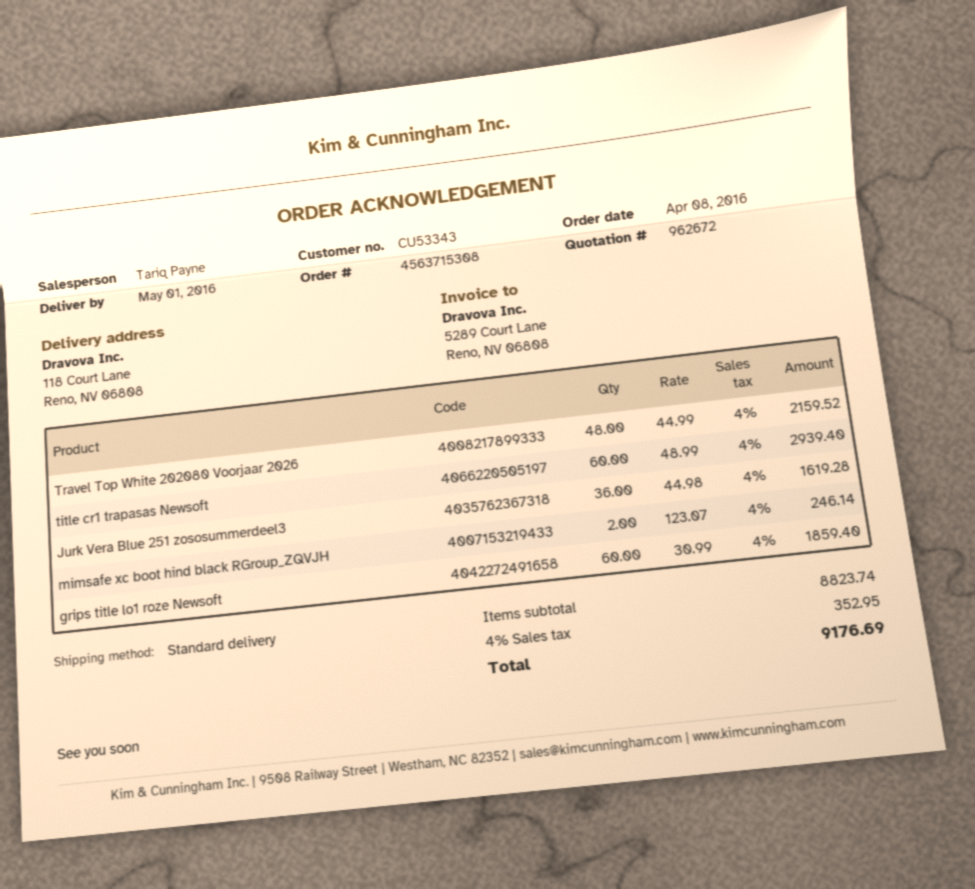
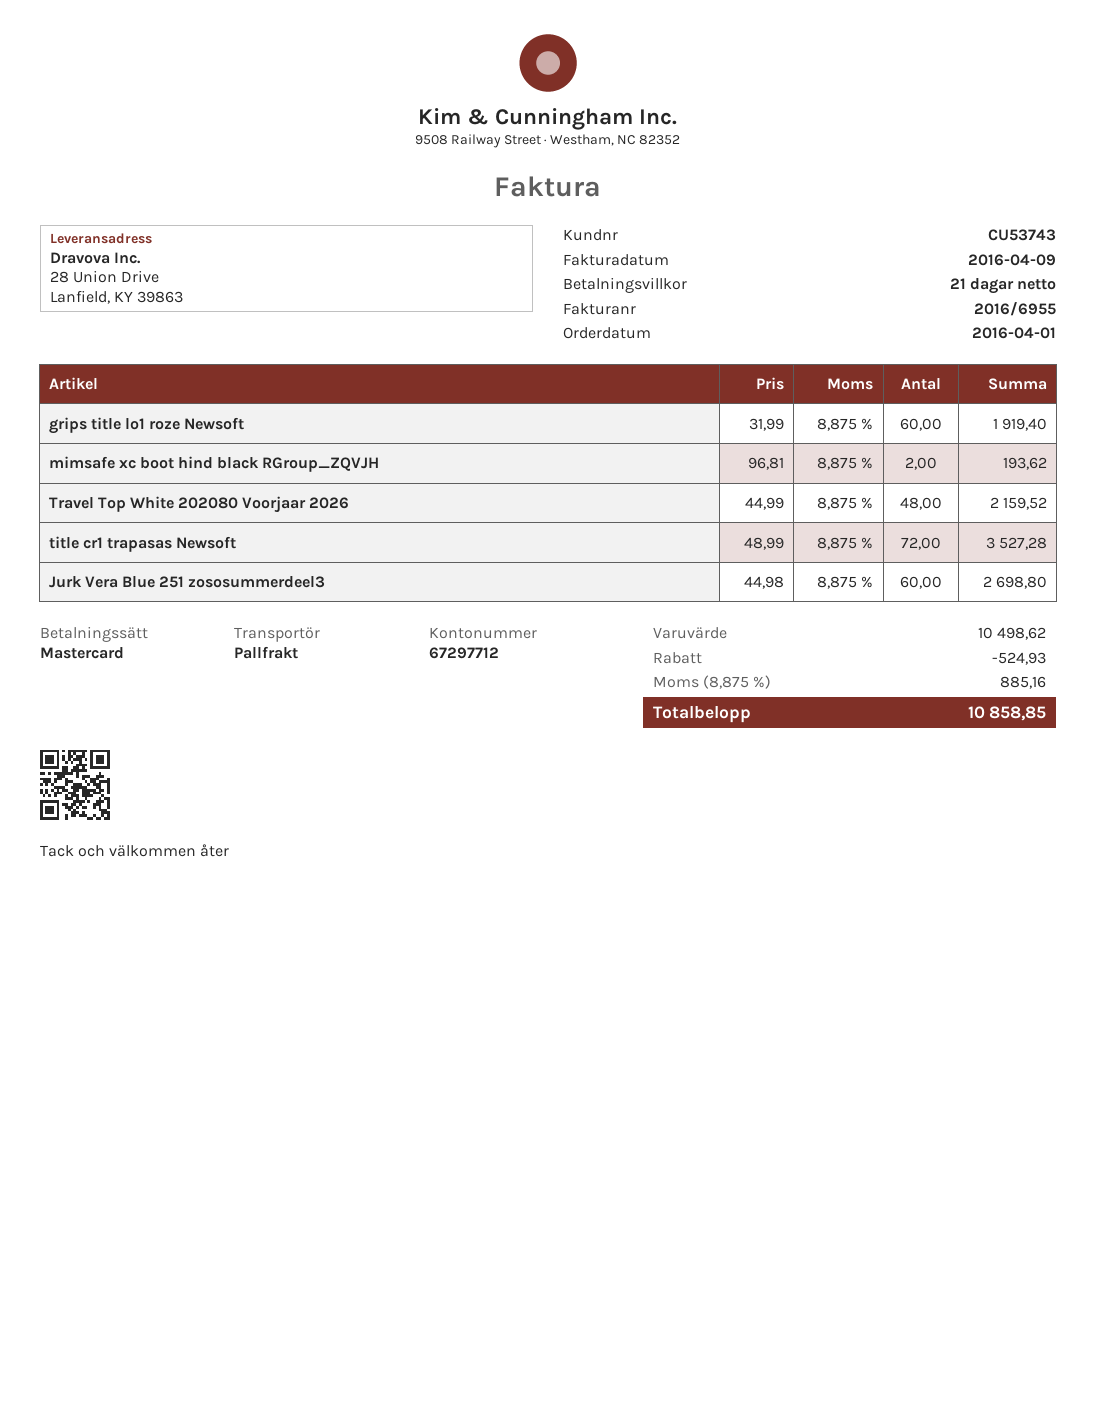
order date: 2016-04-08 -> 2016-04-01
customer number: CU53343 -> CU53743
shipping method: standard -> pallet freight
ship to: 118 Court Lane, Reno, NV 06808 -> 28 Union Drive, Lanfield, KY 39863
title cr1 trapasas Newsoft: 60 x 48.99 = 2939.40 -> 72 x 48.99 = 3527.28
Jurk Vera Blue 251 zososummerdeel3: 36 x 44.98 = 1619.28 -> 60 x 44.98 = 2698.80
mimsafe xc boot hind black RGroup_ZQVJH: 2 x 123.07 = 246.14 -> 2 x 96.81 = 193.62
grips title lo1 roze Newsoft: 60 x 30.99 = 1859.40 -> 60 x 31.99 = 1919.40
subtotal: 8823.74 -> 10498.62
discount: none -> 524.93
tax: 4% = 352.95 -> 8.875% = 885.16
total: 9176.69 -> 10858.85

